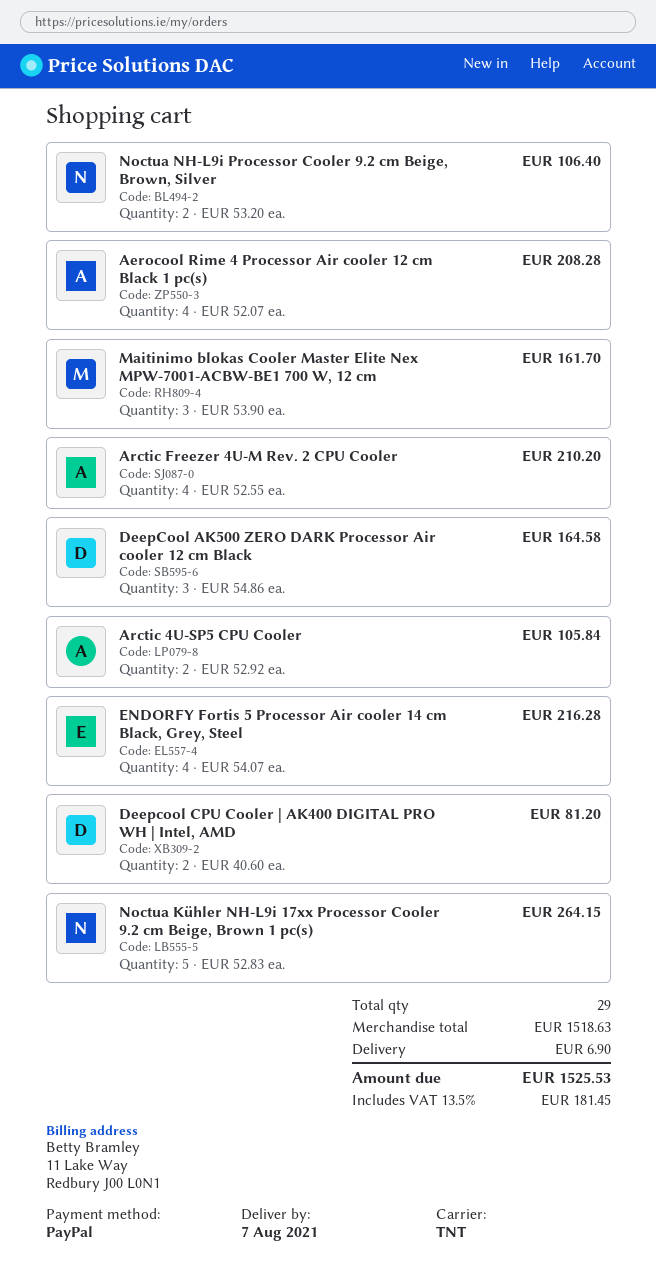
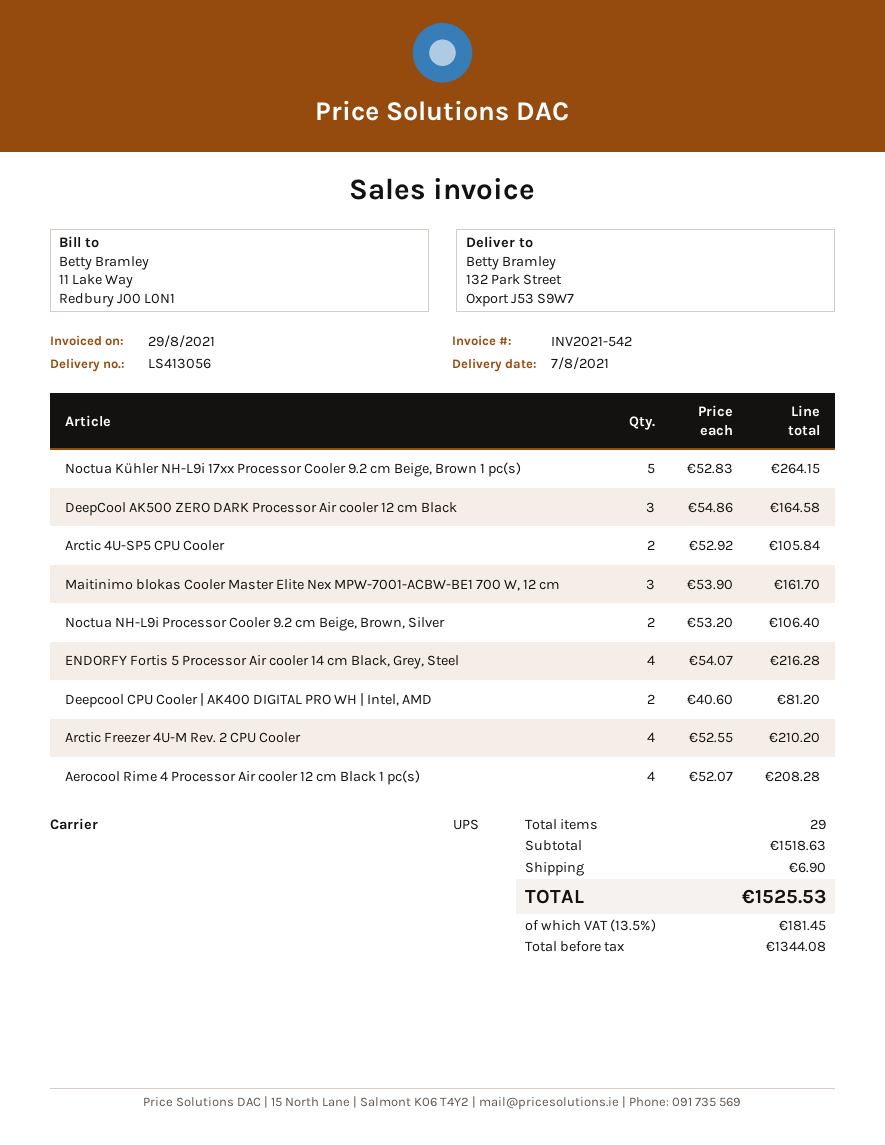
shipping method: TNT -> UPS

